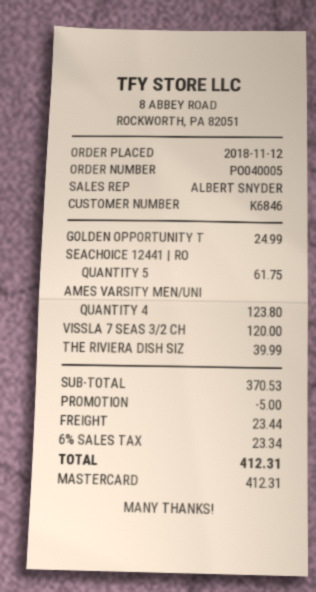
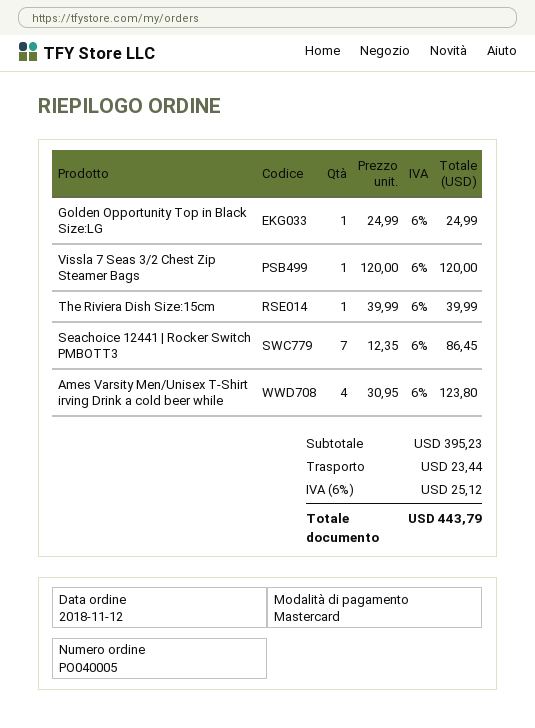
SEACHOICE 12441 | RO: 5 for 61.75 -> 7 for 86.45
subtotal: 370.53 -> 395.23
discount: 5.00 -> none
tax: 6% = 23.34 -> 6% = 25.12
total: 412.31 -> 443.79

